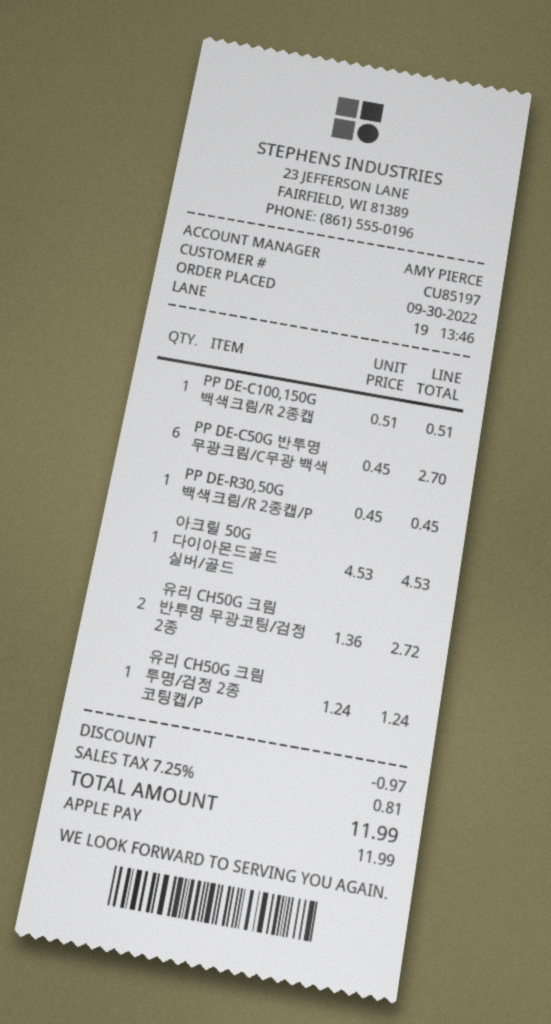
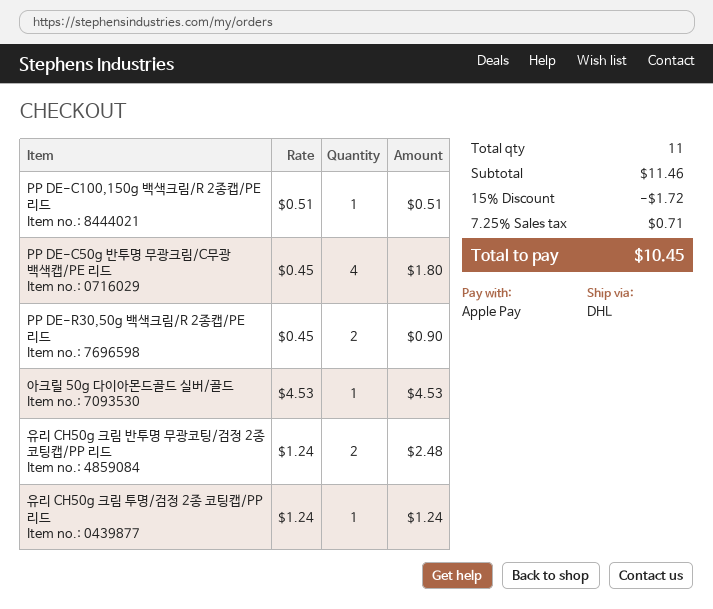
PP DE-C50G 반투명 무광크림/C무광 백색: 6 x 0.45 = 2.70 -> 4 x 0.45 = 1.80
PP DE-R30,50G 백색크림/R 2종캡/P: 1 x 0.45 = 0.45 -> 2 x 0.45 = 0.90
유리 CH50G 크림 반투명 무광코팅/검정 2종: 2 x 1.36 = 2.72 -> 2 x 1.24 = 2.48
discount: 0.97 -> 1.72
tax: 7.25% = 0.81 -> 7.25% = 0.71
total: 11.99 -> 10.45

